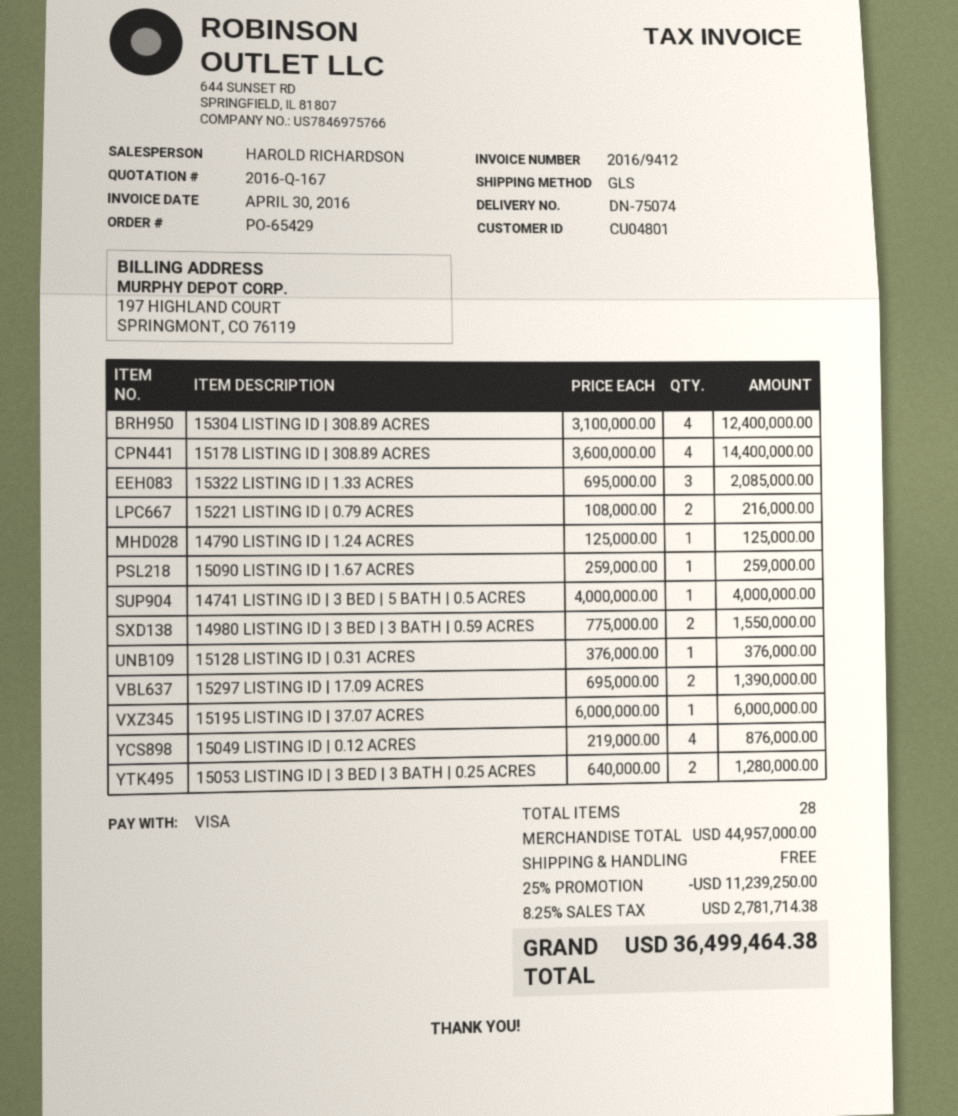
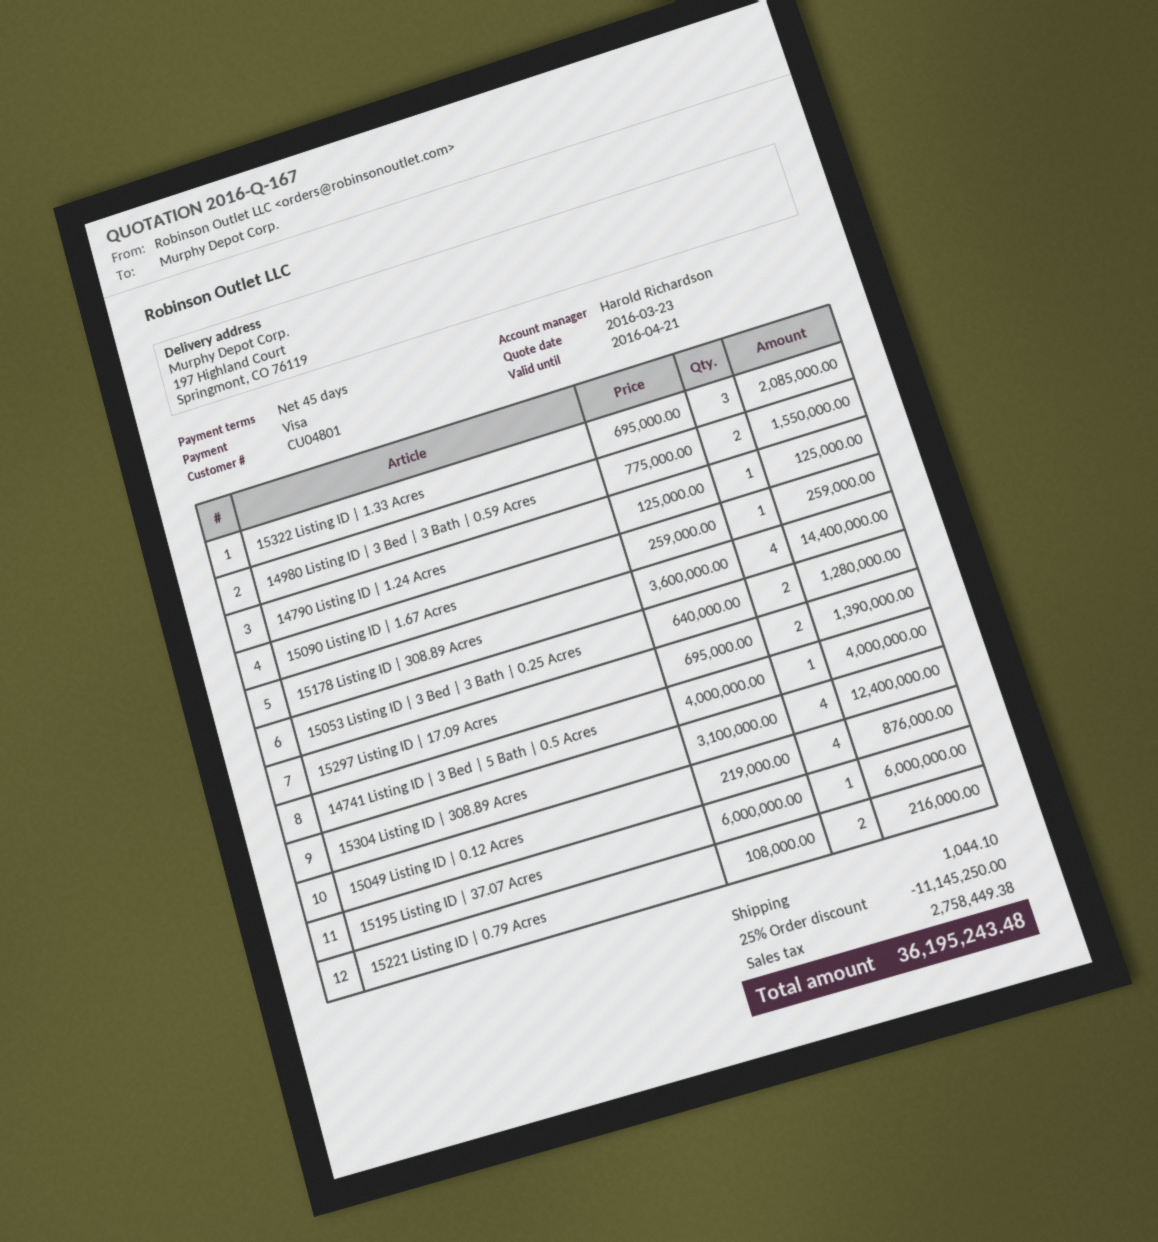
15128 LISTING ID | 0.31 ACRES: 1 x 376000.00 = 376000.00 -> none
discount: 25% = 11239250.00 -> 25% = 11145250.00
shipping: 0.00 -> 1044.10
tax: 2781714.38 -> 2758449.38
total: 36499464.38 -> 36195243.48

